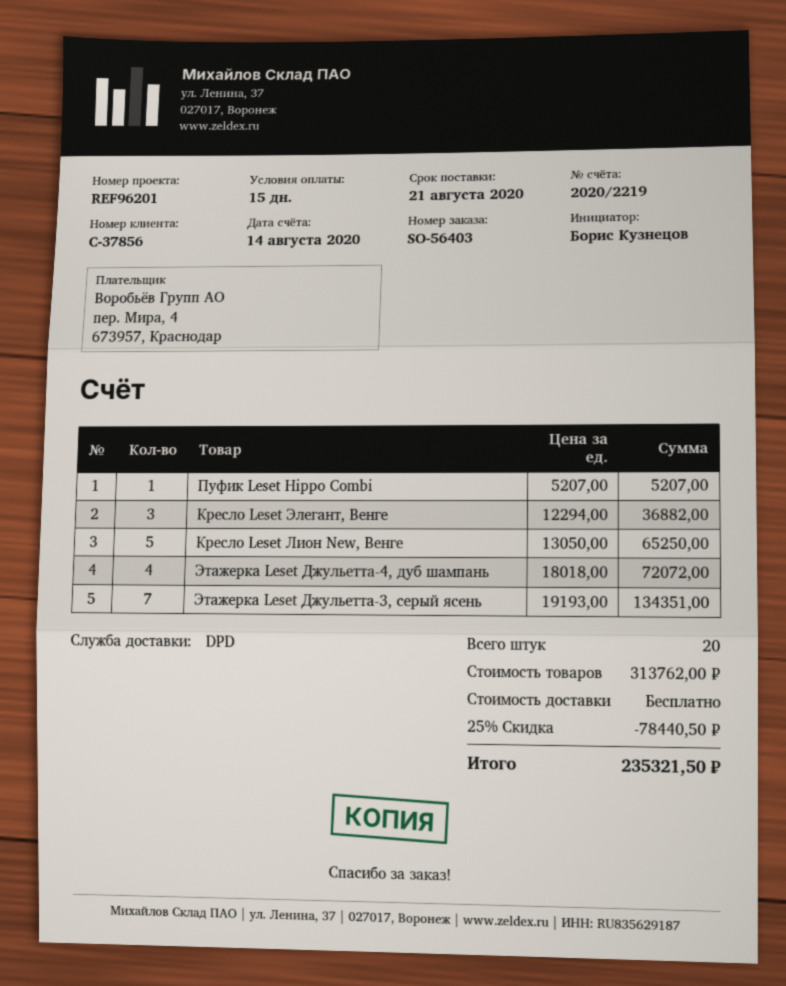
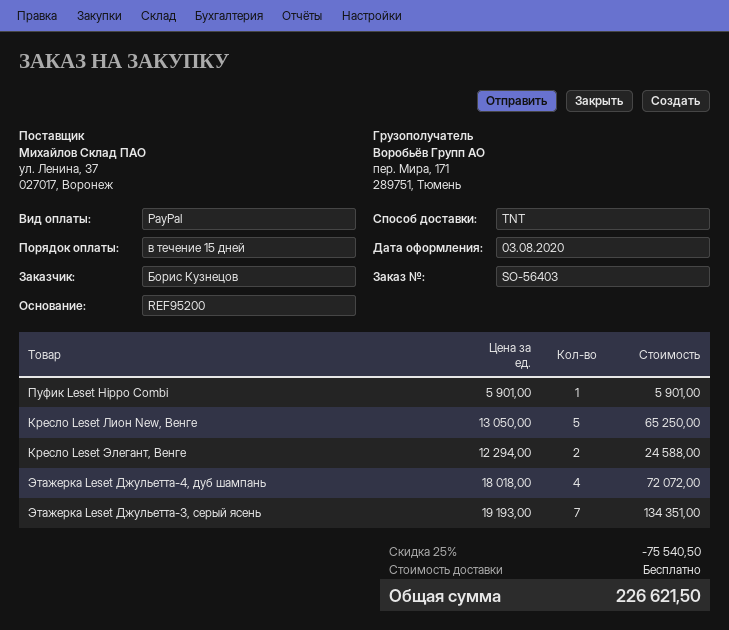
reference: REF96201 -> REF95200
shipping method: DPD -> TNT
Пуфик Leset Hippo Combi: 1 x 5207.00 = 5207.00 -> 1 x 5901.00 = 5901.00
Кресло Leset Элегант, Венге: 3 x 12294.00 = 36882.00 -> 2 x 12294.00 = 24588.00
discount: 25% = 78440.50 -> 25% = 75540.50
total: 235321.50 -> 226621.50

